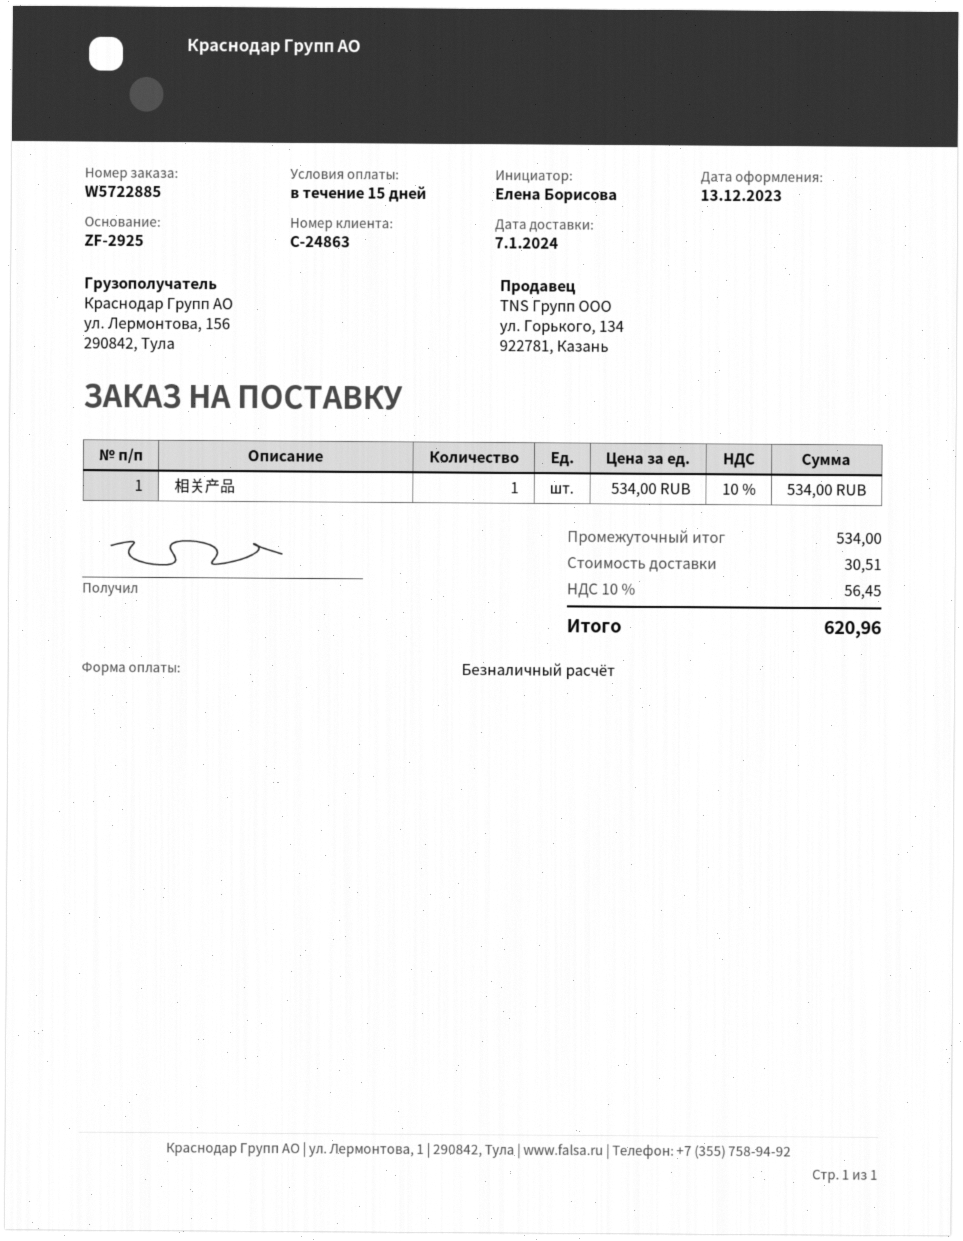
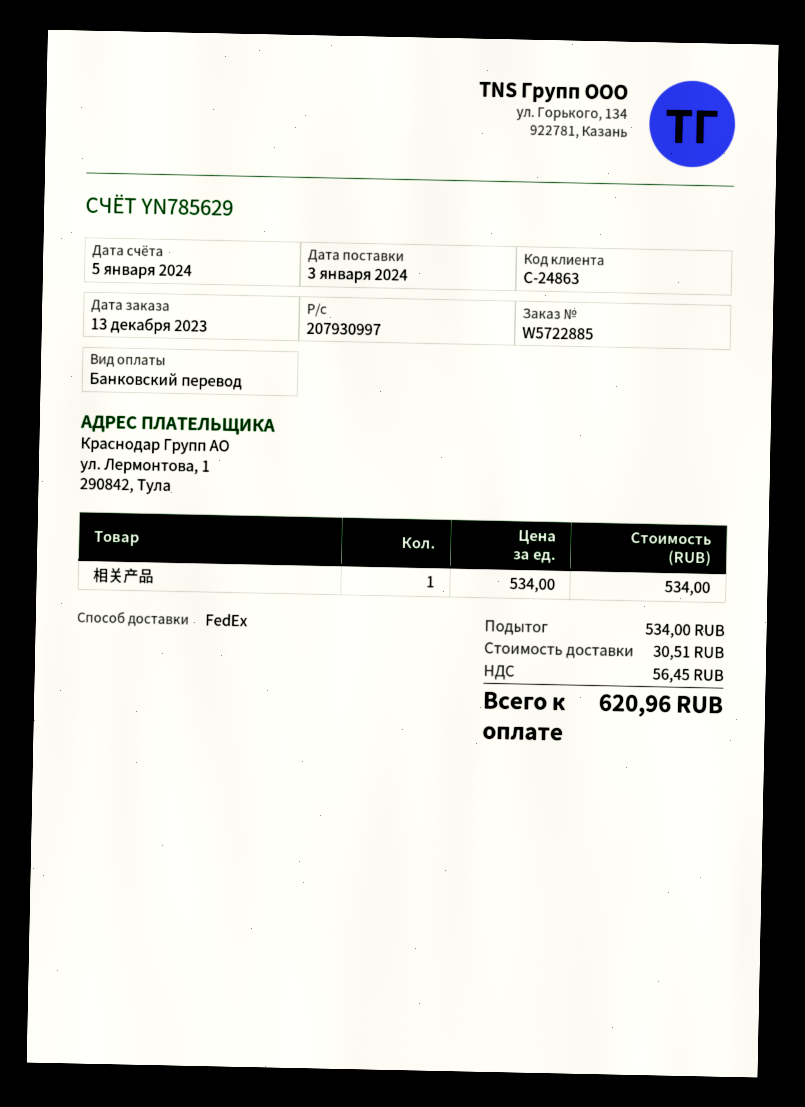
delivery date: 2024-01-07 -> 2024-01-03

